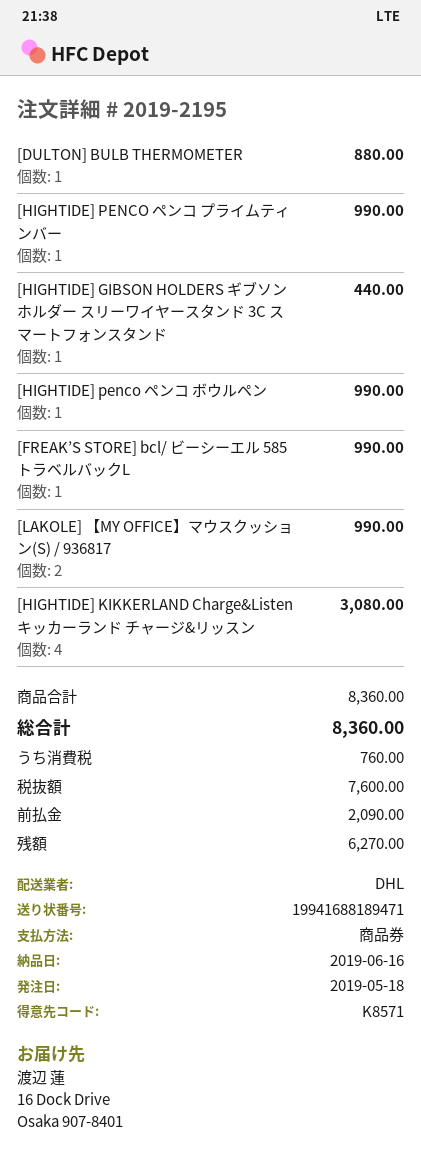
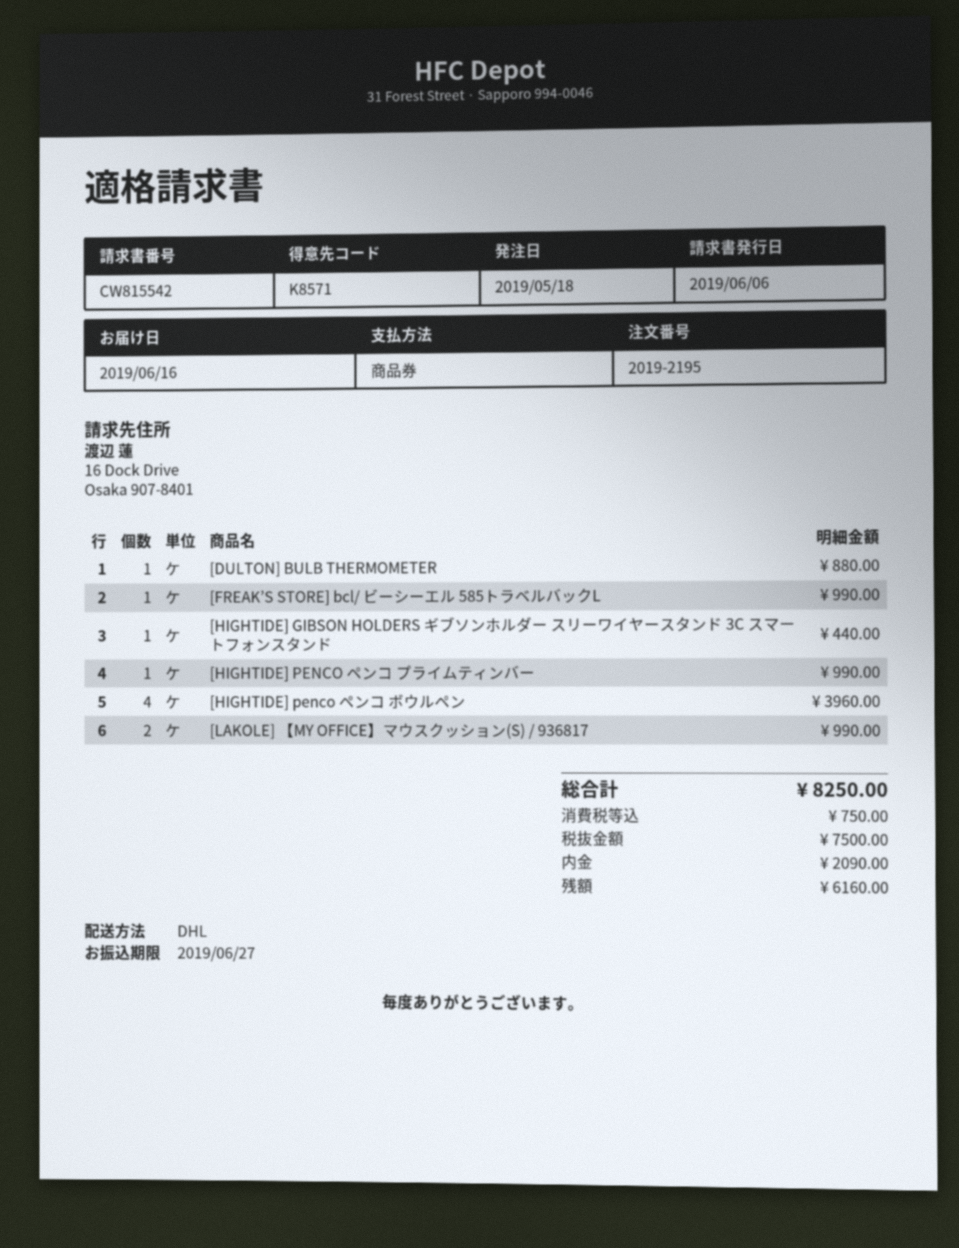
[HIGHTIDE] penco ペンコ ボウルペン: 1 for 990.00 -> 4 for 3960.00
[HIGHTIDE] KIKKERLAND Charge&Listen キッカーランド チャージ&リッスン: 4 for 3080.00 -> none
net: 7600.00 -> 7500.00
tax: 760.00 -> 750.00
total: 8360.00 -> 8250.00
balance: 6270.00 -> 6160.00

